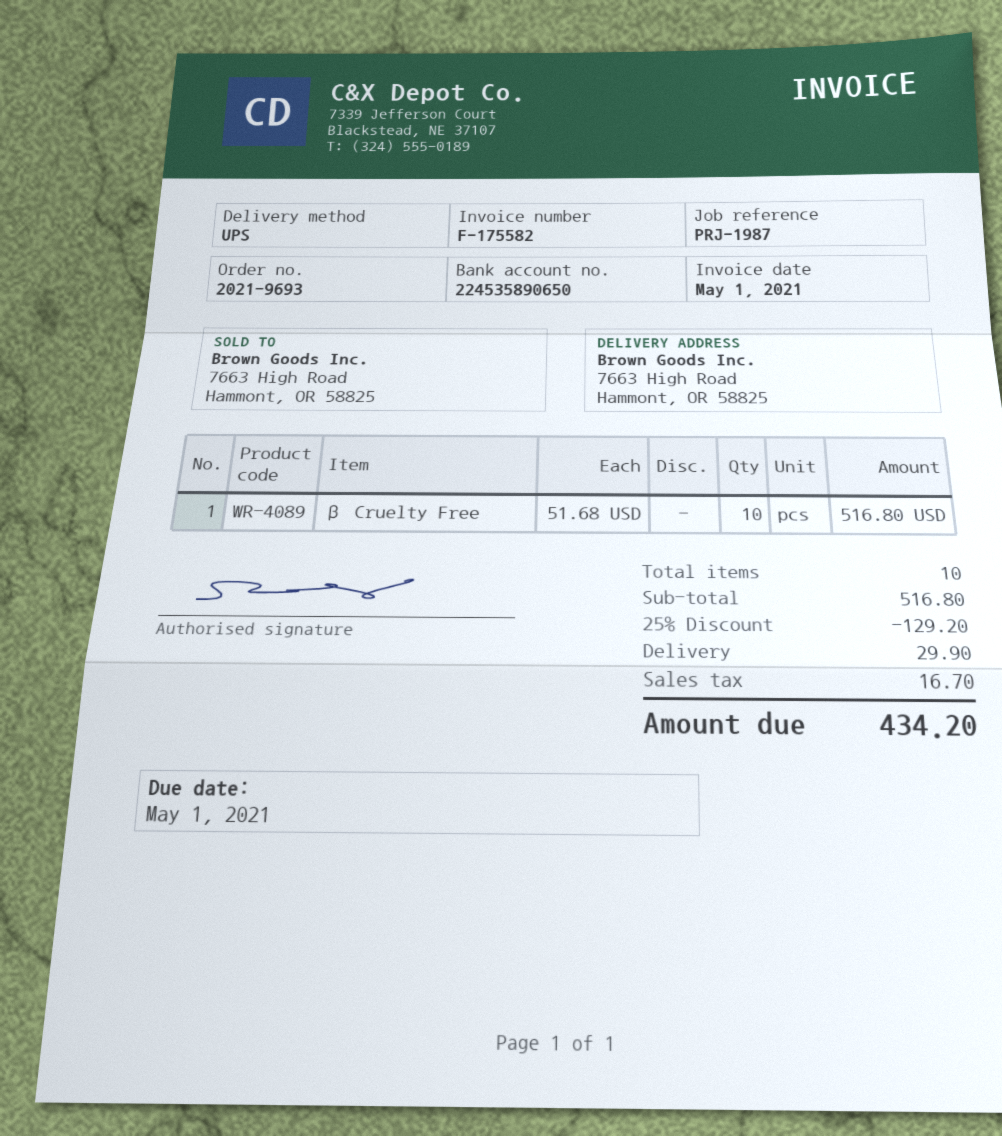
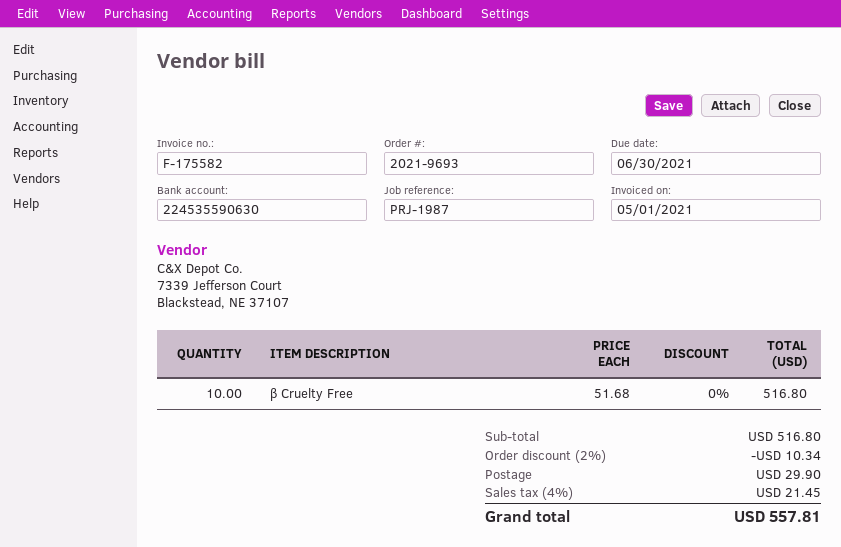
due date: 2021-05-01 -> 2021-06-30
bank account: 224535890650 -> 224535590630
discount: 25% = 129.20 -> 2% = 10.34
tax: 16.70 -> 21.45
total: 434.20 -> 557.81

